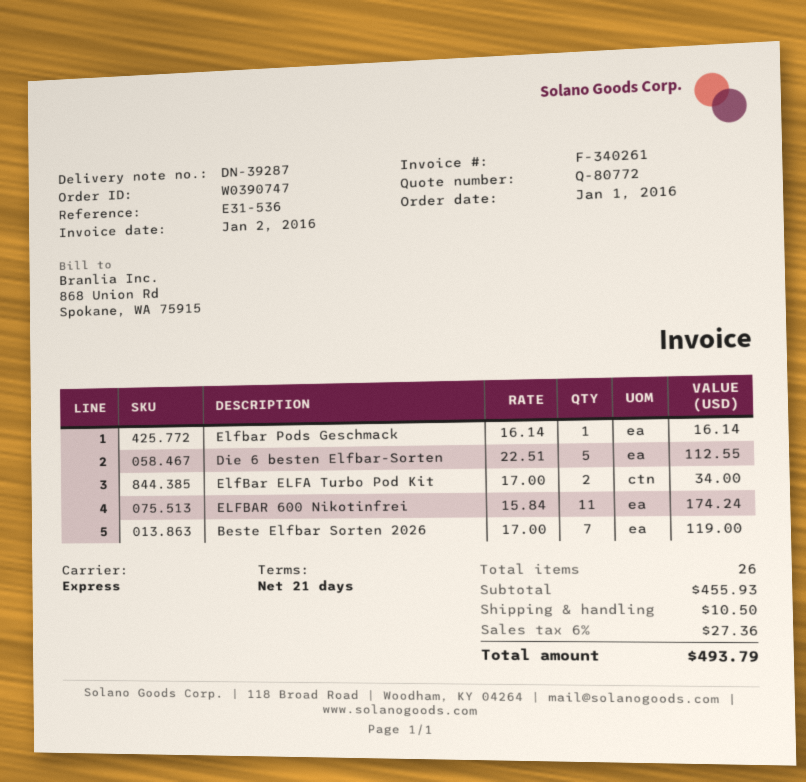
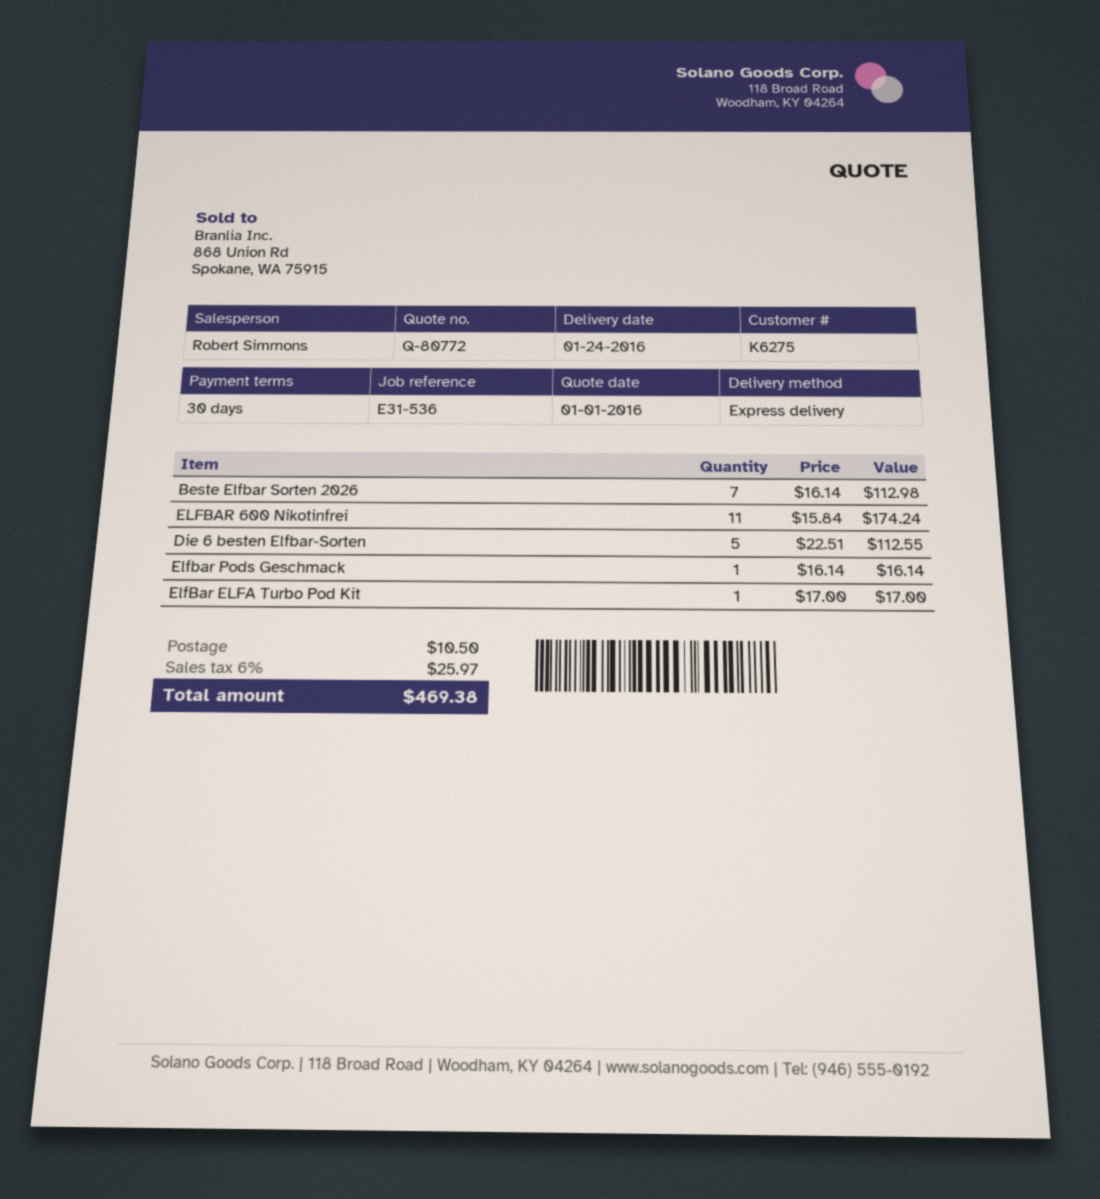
payment terms: 21 days -> 30 days
ElfBar ELFA Turbo Pod Kit: 2 x 17.00 = 34.00 -> 1 x 17.00 = 17.00
Beste Elfbar Sorten 2026: 7 x 17.00 = 119.00 -> 7 x 16.14 = 112.98
tax: 6% = 27.36 -> 6% = 25.97
total: 493.79 -> 469.38

